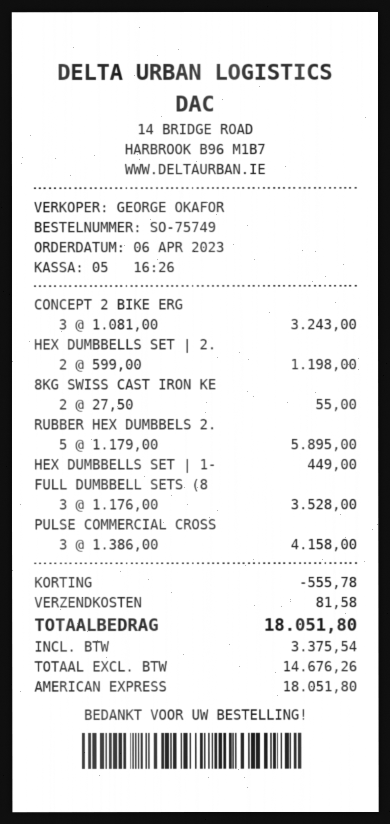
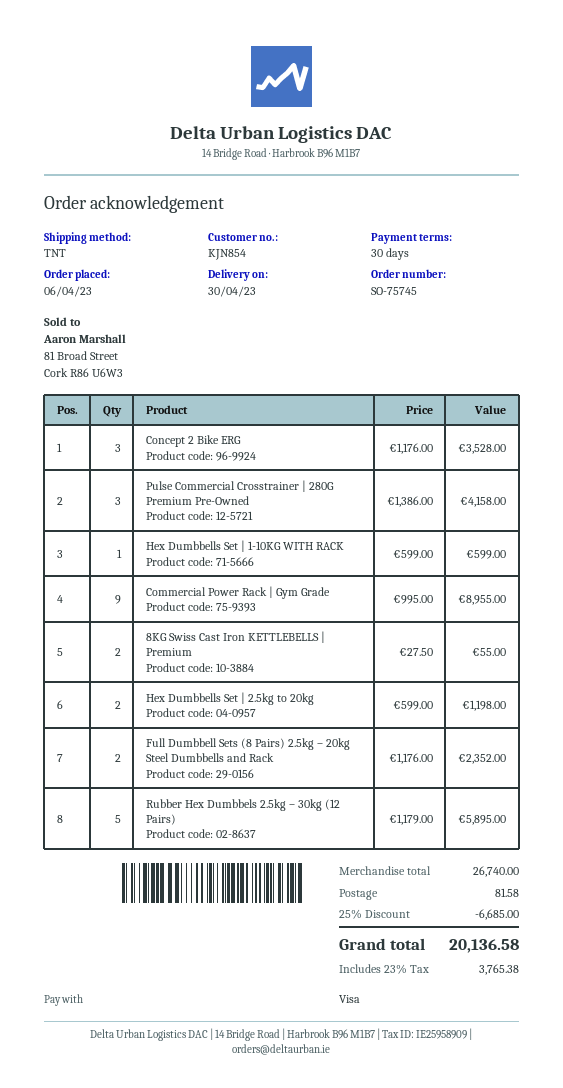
order number: SO-75749 -> SO-75745
payment method: American Express -> Visa
CONCEPT 2 BIKE ERG: 3 x 1081.00 = 3243.00 -> 3 x 1176.00 = 3528.00
HEX DUMBBELLS SET | 1-: 1 x 449.00 = 449.00 -> 1 x 599.00 = 599.00
FULL DUMBBELL SETS (8: 3 x 1176.00 = 3528.00 -> 2 x 1176.00 = 2352.00
Commercial Power Rack | Gym Grade: none -> 9 x 995.00 = 8955.00
discount: 555.78 -> 6685.00
tax: 3375.54 -> 3765.38
total: 18051.80 -> 20136.58

